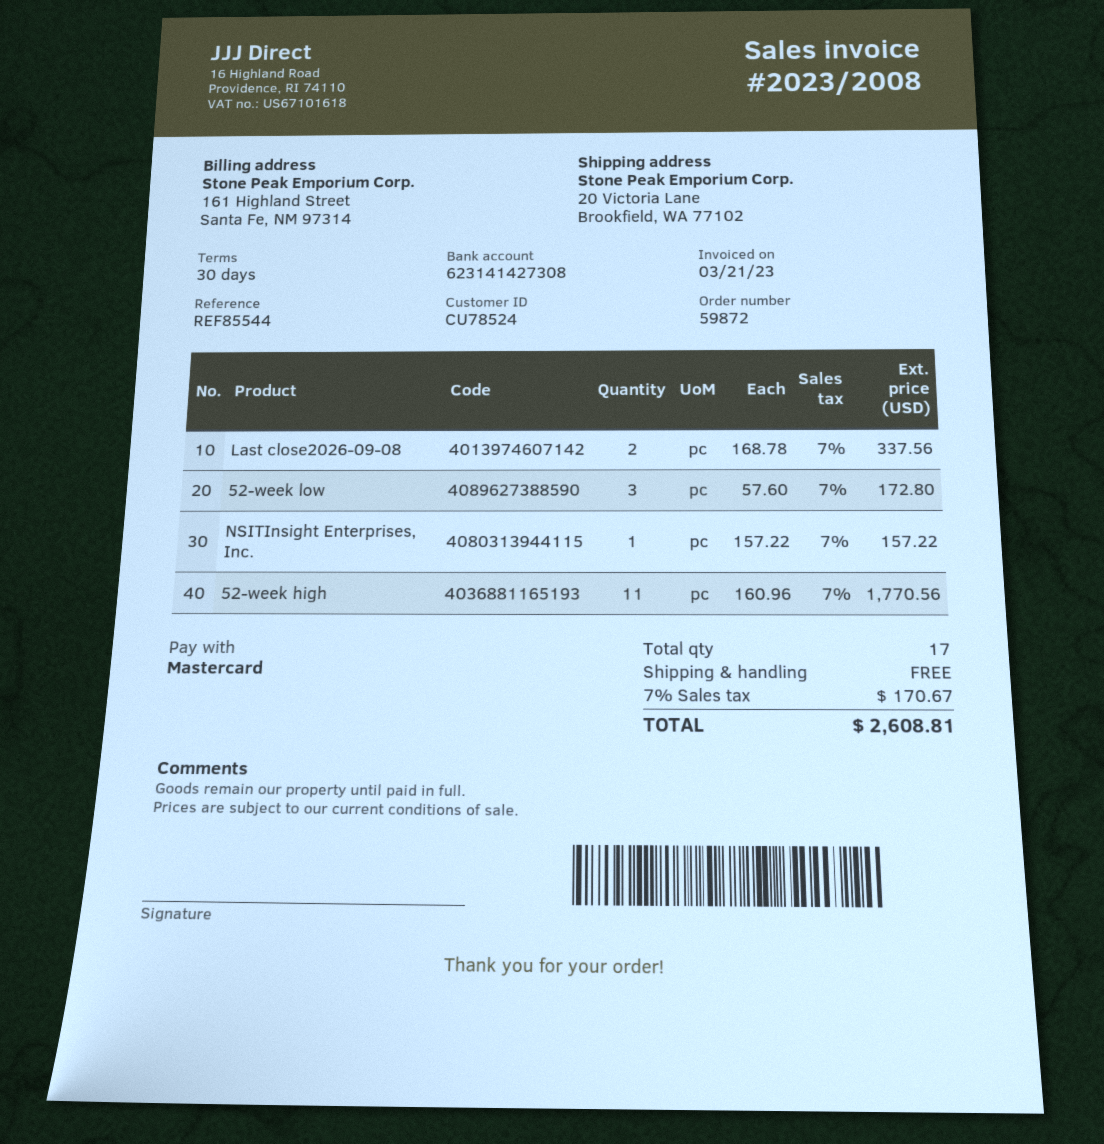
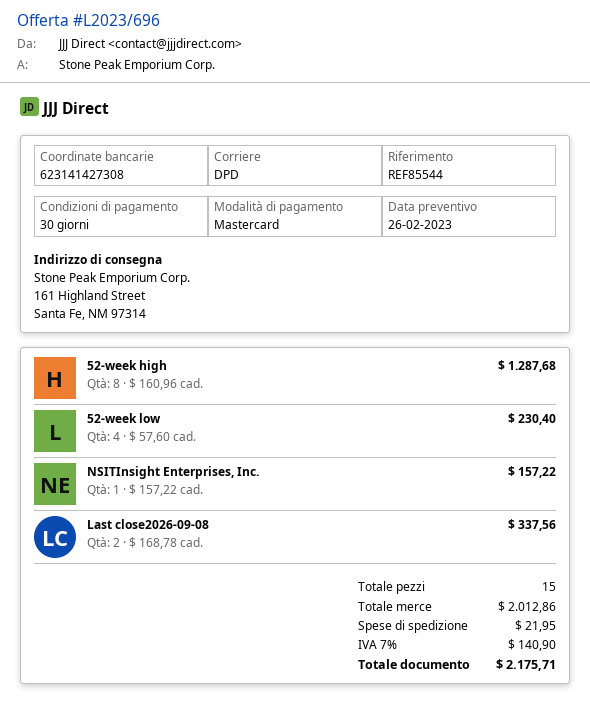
ship to: 20 Victoria Lane, Brookfield, WA 77102 -> 161 Highland Street, Santa Fe, NM 97314
52-week low: 3 x 57.60 = 172.80 -> 4 x 57.60 = 230.40
52-week high: 11 x 160.96 = 1770.56 -> 8 x 160.96 = 1287.68
total quantity: 17 -> 15
shipping: 0.00 -> 21.95
tax: 7% = 170.67 -> 7% = 140.90
total: 2608.81 -> 2175.71

